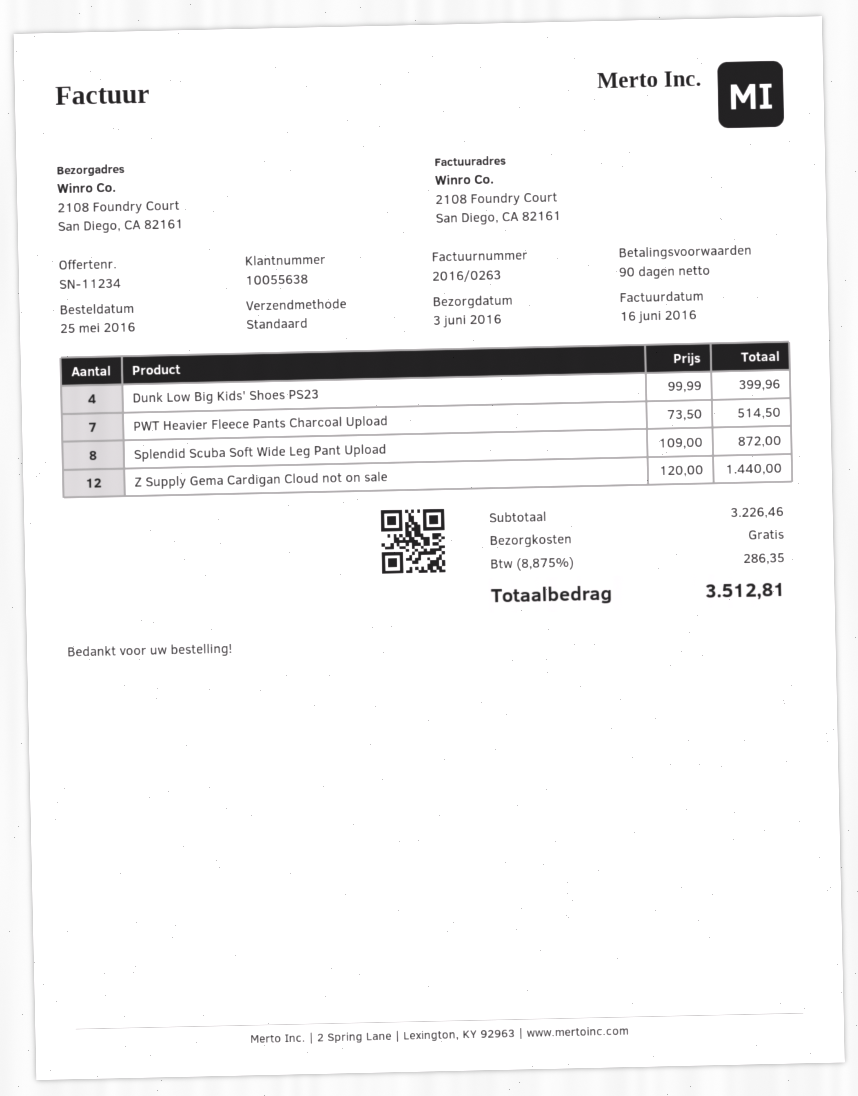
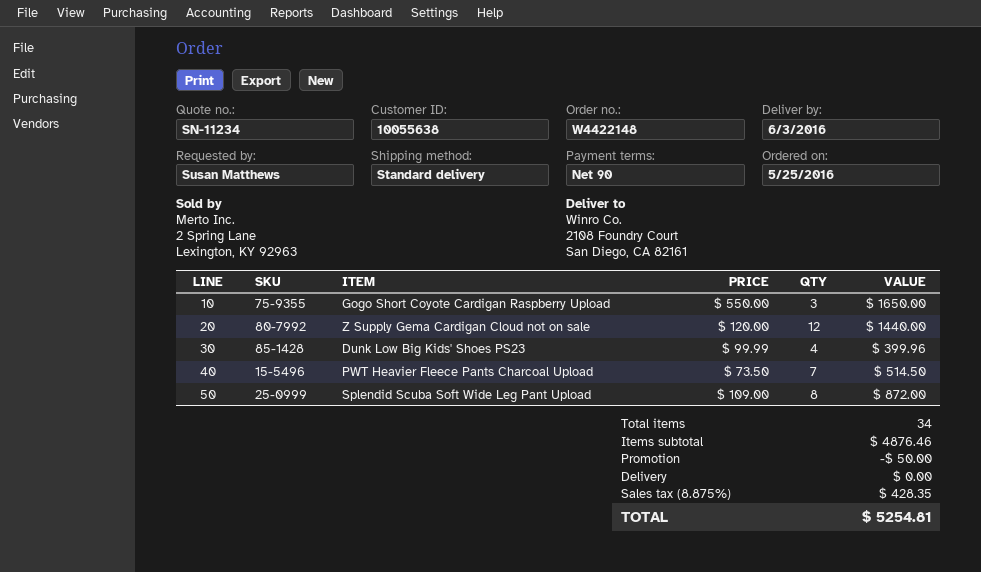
Gogo Short Coyote Cardigan Raspberry Upload: none -> 3 x 550.00 = 1650.00
subtotal: 3226.46 -> 4876.46
discount: none -> 50.00
tax: 8.875% = 286.35 -> 8.875% = 428.35
total: 3512.81 -> 5254.81

